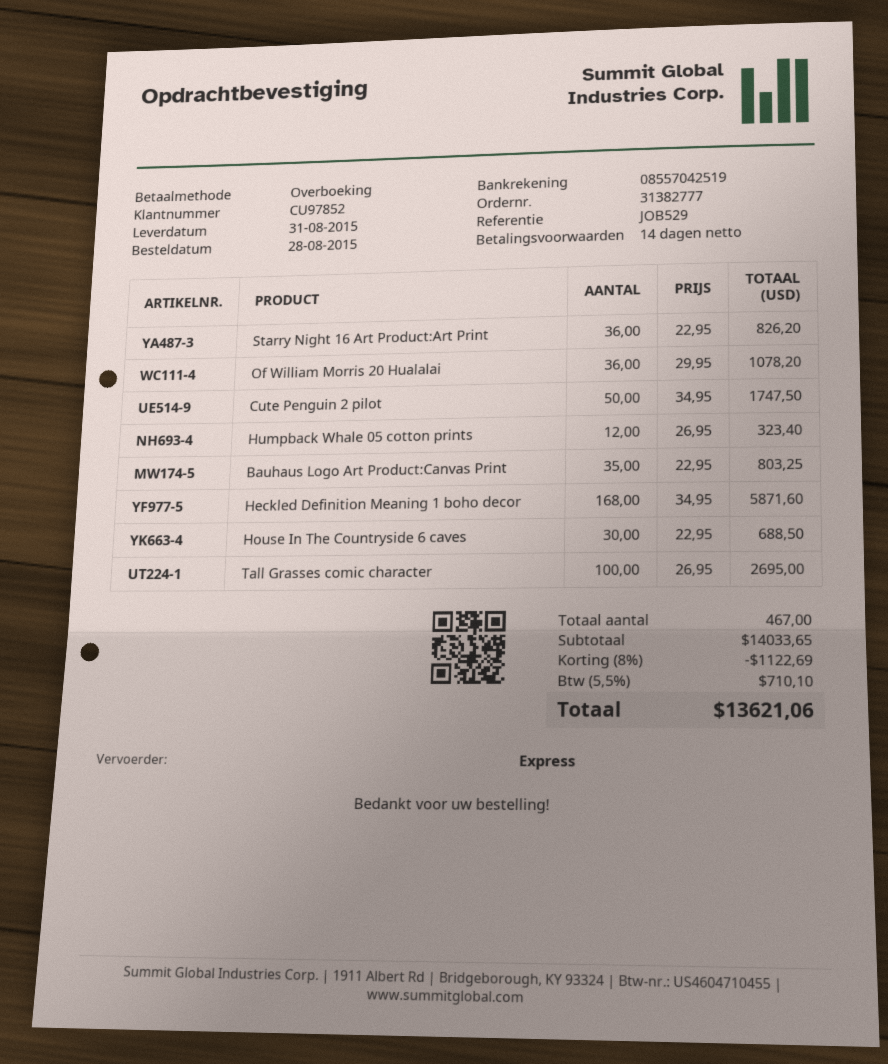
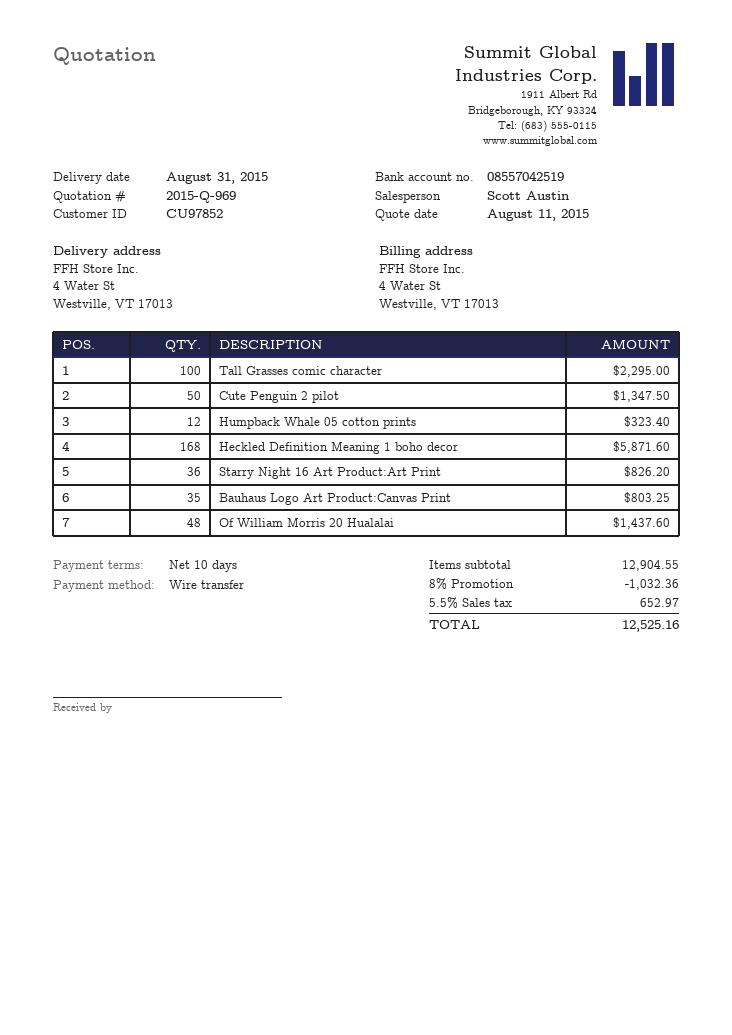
payment terms: 14 days -> 10 days
Of William Morris 20 Hualalai: 36 for 1078.20 -> 48 for 1437.60
Cute Penguin 2 pilot: 50 for 1747.50 -> 50 for 1347.50
House In The Countryside 6 caves: 30 for 688.50 -> none
Tall Grasses comic character: 100 for 2695.00 -> 100 for 2295.00
subtotal: 14033.65 -> 12904.55
discount: 8% = 1122.69 -> 8% = 1032.36
tax: 5.5% = 710.10 -> 5.5% = 652.97
total: 13621.06 -> 12525.16

